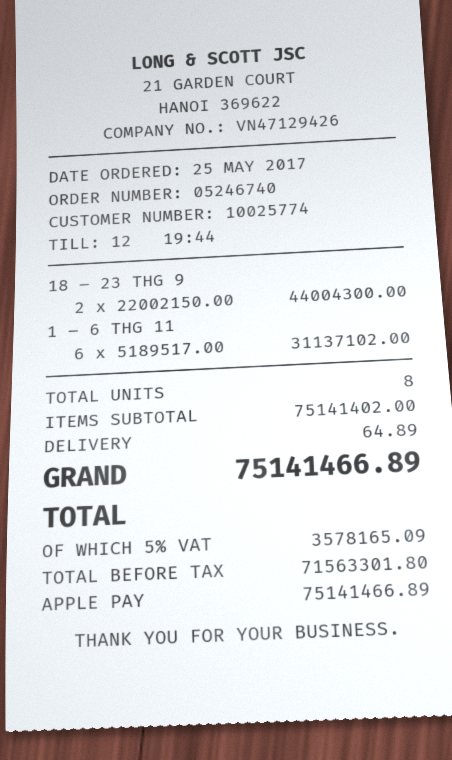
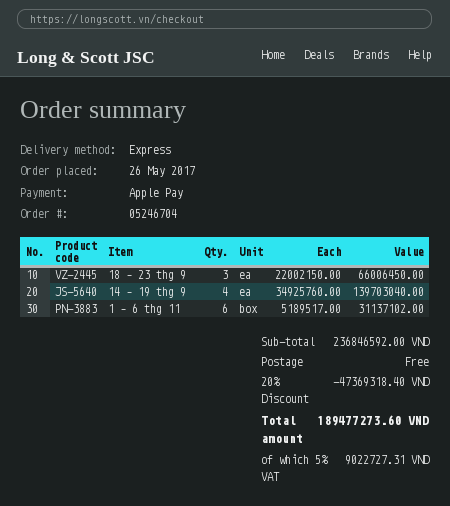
order number: 05246740 -> 05246704
order date: 2017-05-25 -> 2017-05-26
18 – 23 THG 9: 2 x 22002150.00 = 44004300.00 -> 3 x 22002150.00 = 66006450.00
14 – 19 thg 9: none -> 4 x 34925760.00 = 139703040.00
subtotal: 75141402.00 -> 236846592.00
discount: none -> 20% = 47369318.40
shipping: 64.89 -> 0.00
tax: 5% = 3578165.09 -> 5% = 9022727.31
total: 75141466.89 -> 189477273.60

